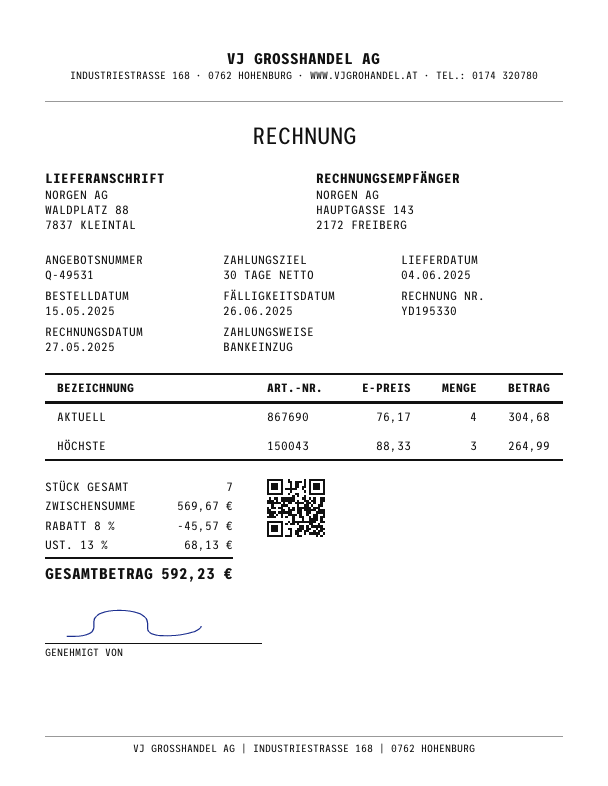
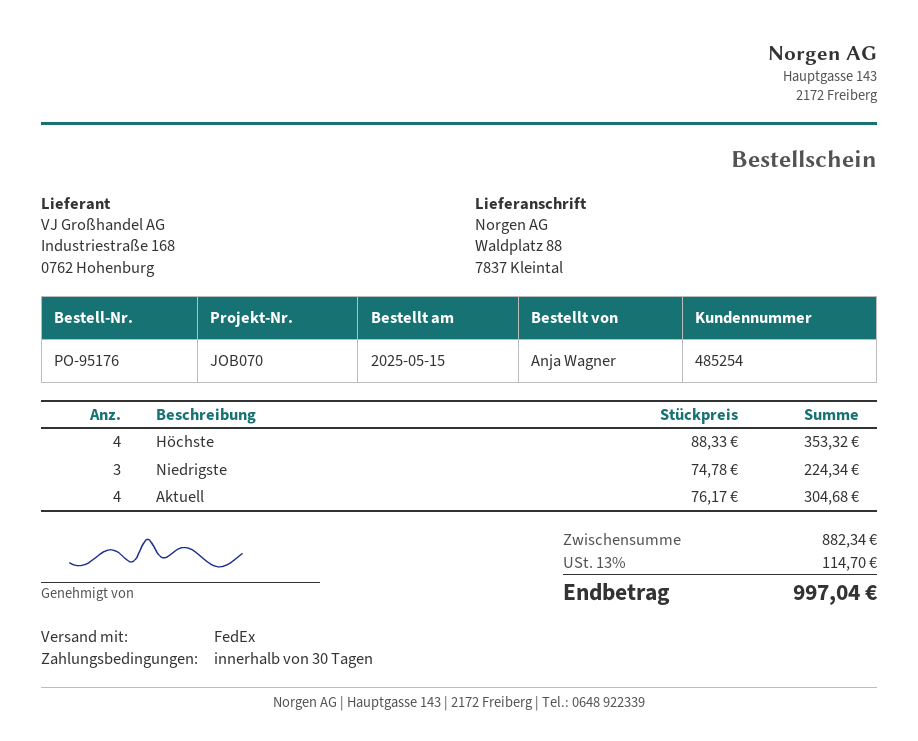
HÖCHSTE: 3 x 88.33 = 264.99 -> 4 x 88.33 = 353.32
Niedrigste: none -> 3 x 74.78 = 224.34
subtotal: 569.67 -> 882.34
discount: 8% = 45.57 -> none
tax: 13% = 68.13 -> 13% = 114.70
total: 592.23 -> 997.04

